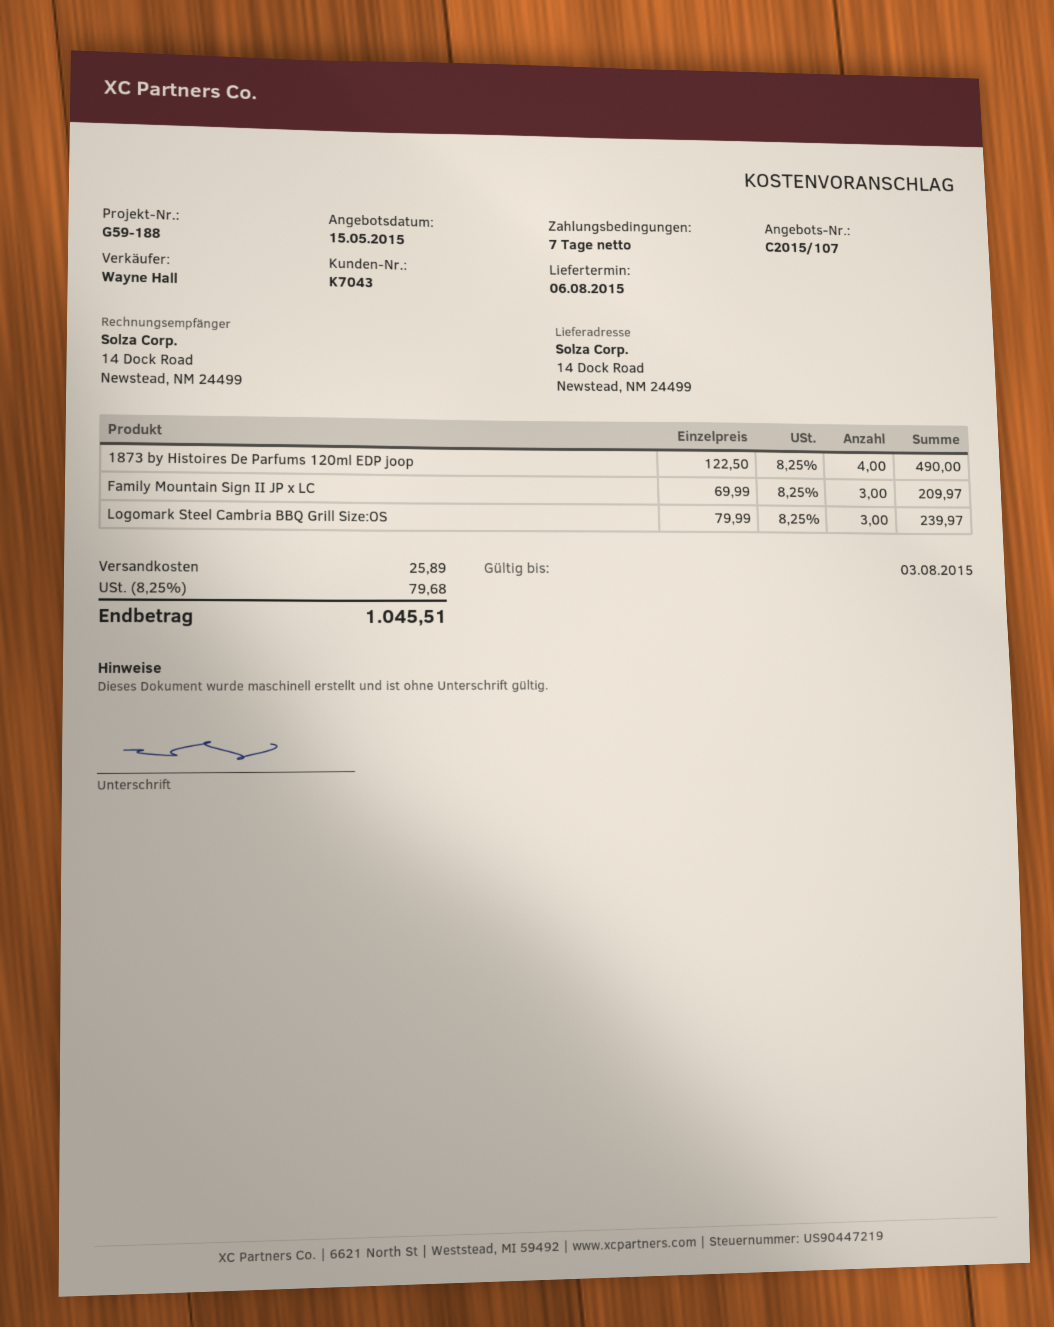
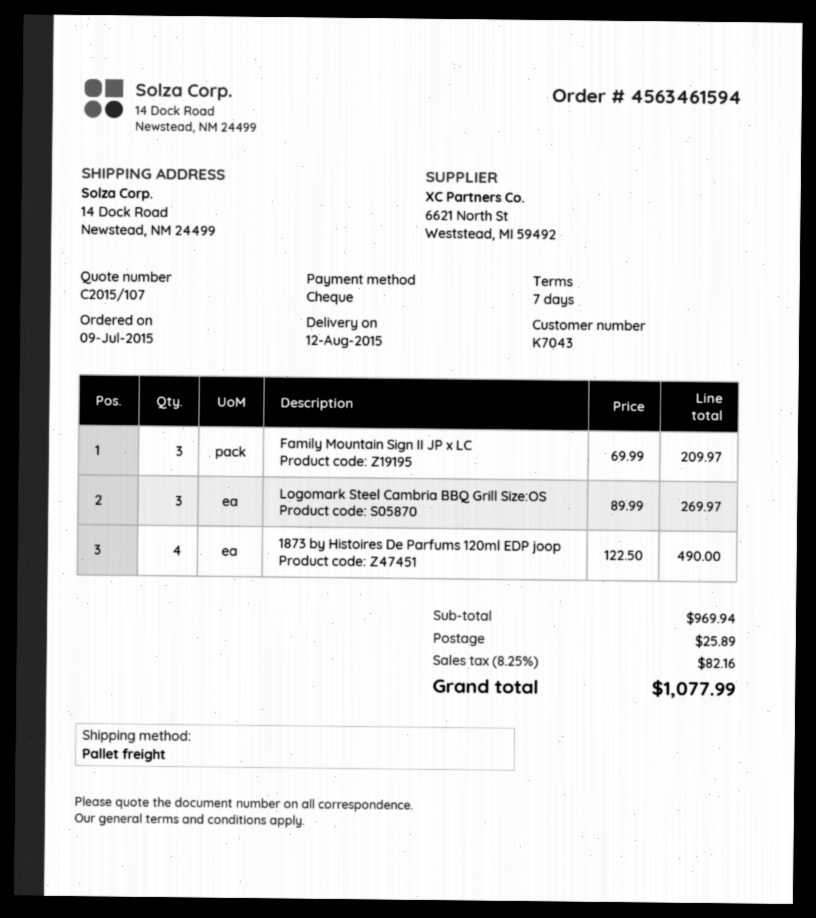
delivery date: 2015-08-06 -> 2015-08-12
Logomark Steel Cambria BBQ Grill Size:OS: 3 x 79.99 = 239.97 -> 3 x 89.99 = 269.97
tax: 8.25% = 79.68 -> 8.25% = 82.16
total: 1045.51 -> 1077.99

